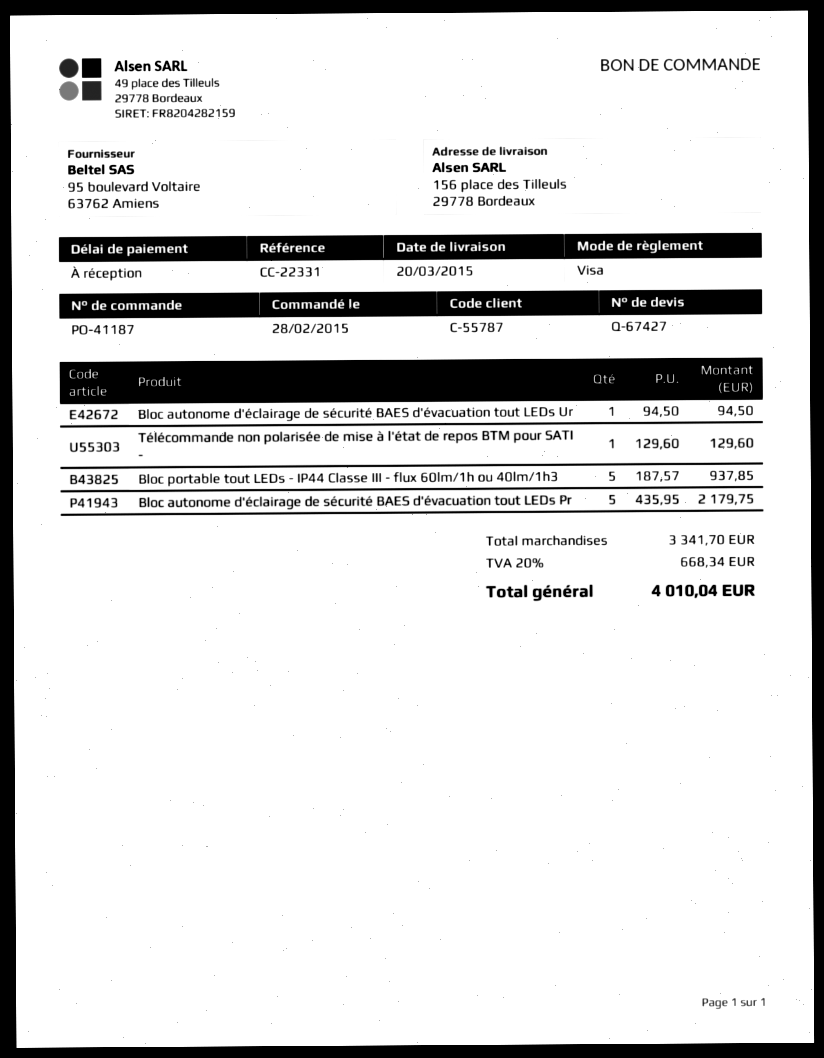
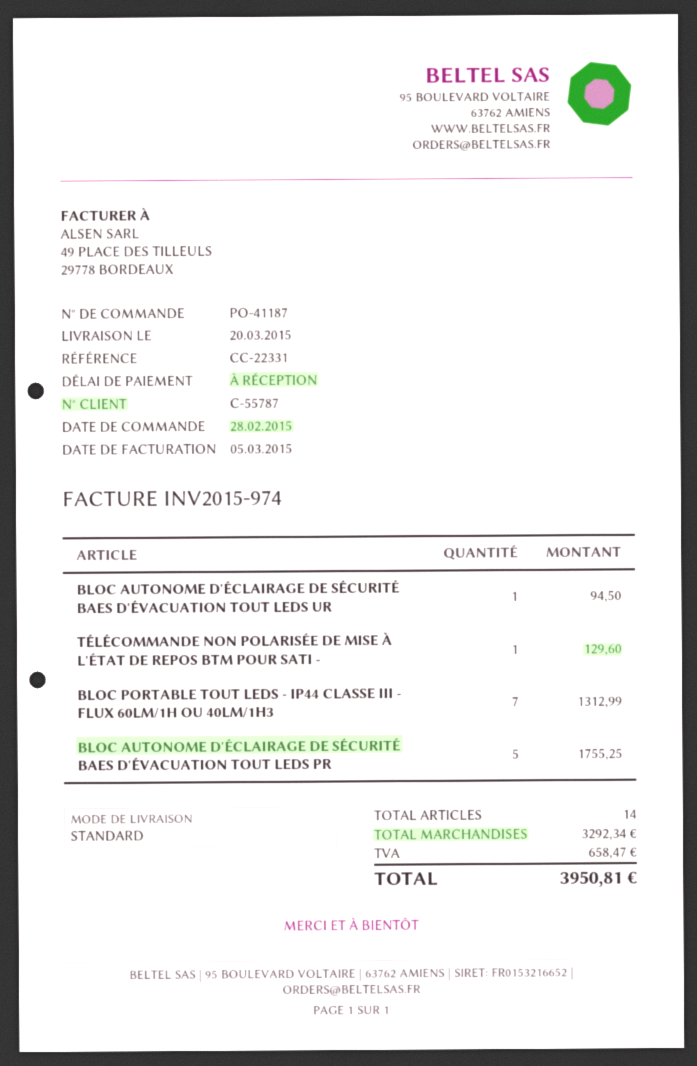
Bloc portable tout LEDs - IP44 Classe III - flux 60lm/1h ou 40lm/1h3: 5 for 937.85 -> 7 for 1312.99
Bloc autonome d'éclairage de sécurité BAES d'évacuation tout LEDs Pr: 5 for 2179.75 -> 5 for 1755.25
subtotal: 3341.70 -> 3292.34
tax: 668.34 -> 658.47
total: 4010.04 -> 3950.81

